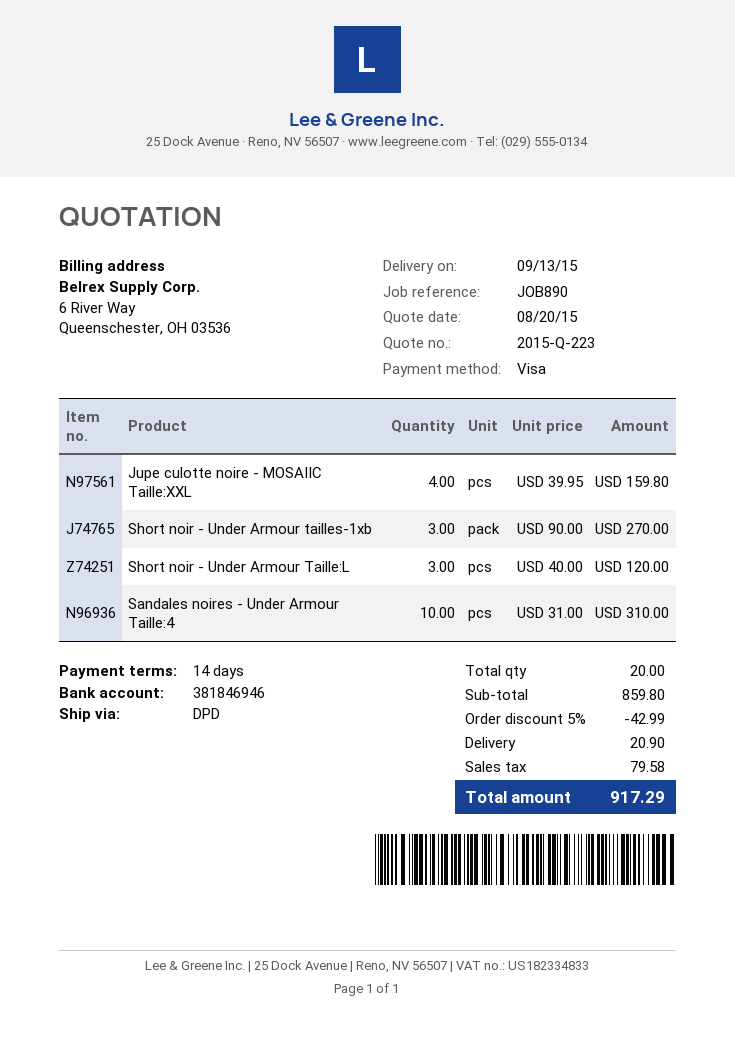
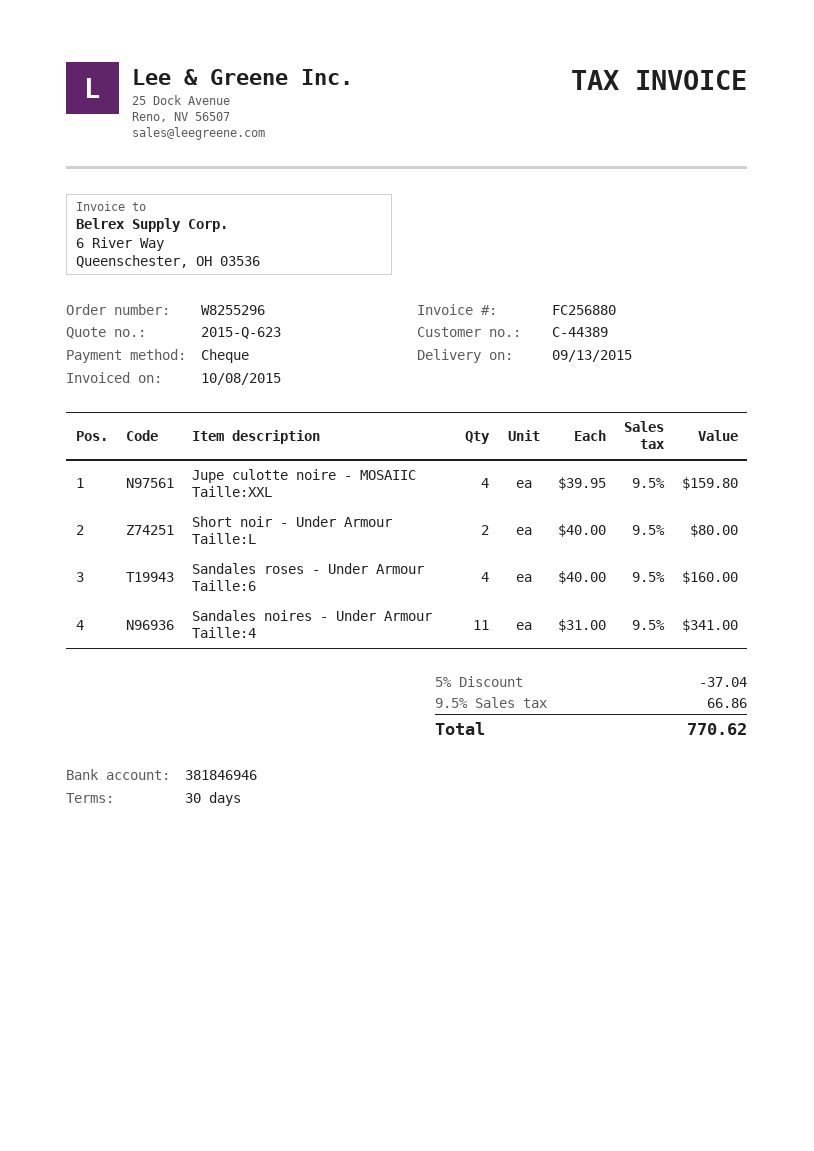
quote number: 2015-Q-223 -> 2015-Q-623
payment terms: 14 days -> 30 days
payment method: Visa -> cheque
Short noir - Under Armour tailles-1xb: 3 x 90.00 = 270.00 -> none
Short noir - Under Armour Taille:L: 3 x 40.00 = 120.00 -> 2 x 40.00 = 80.00
Sandales noires - Under Armour Taille:4: 10 x 31.00 = 310.00 -> 11 x 31.00 = 341.00
Sandales roses - Under Armour Taille:6: none -> 4 x 40.00 = 160.00
discount: 5% = 42.99 -> 5% = 37.04
shipping: 20.90 -> none
tax: 79.58 -> 66.86
total: 917.29 -> 770.62

